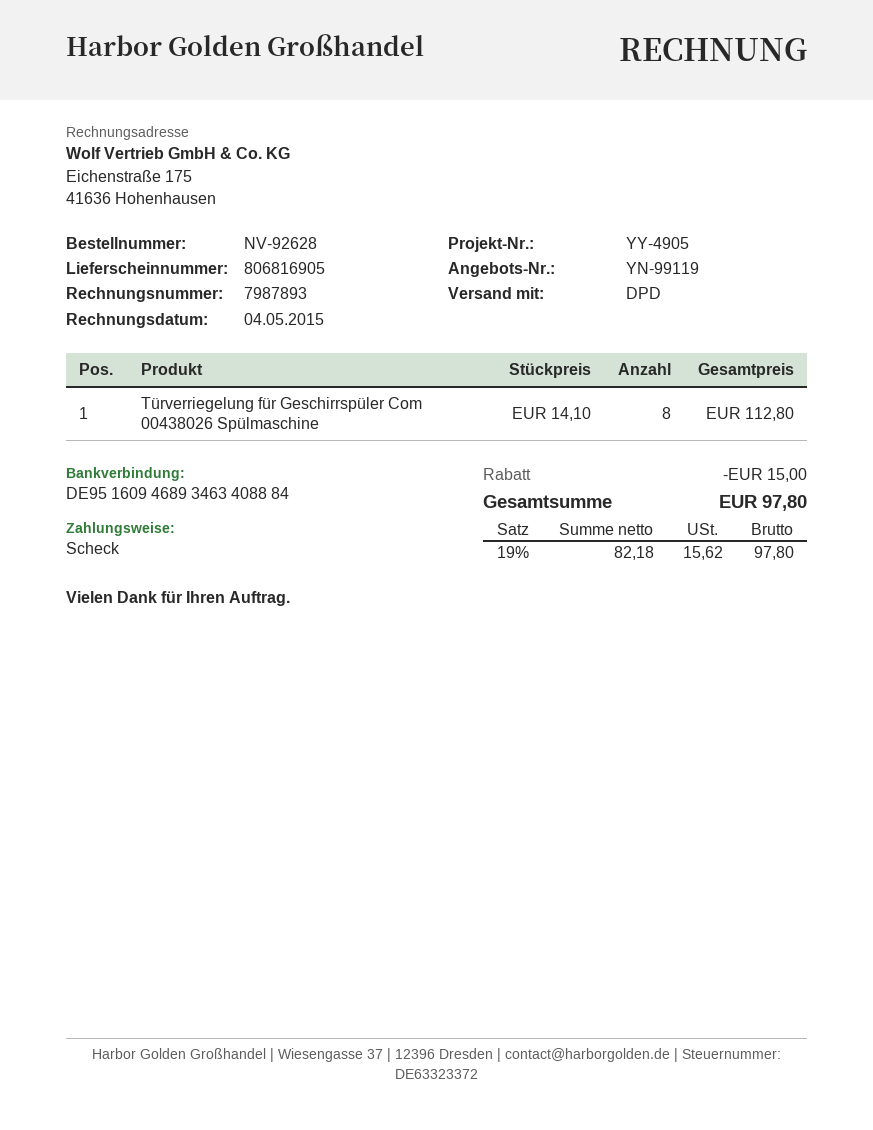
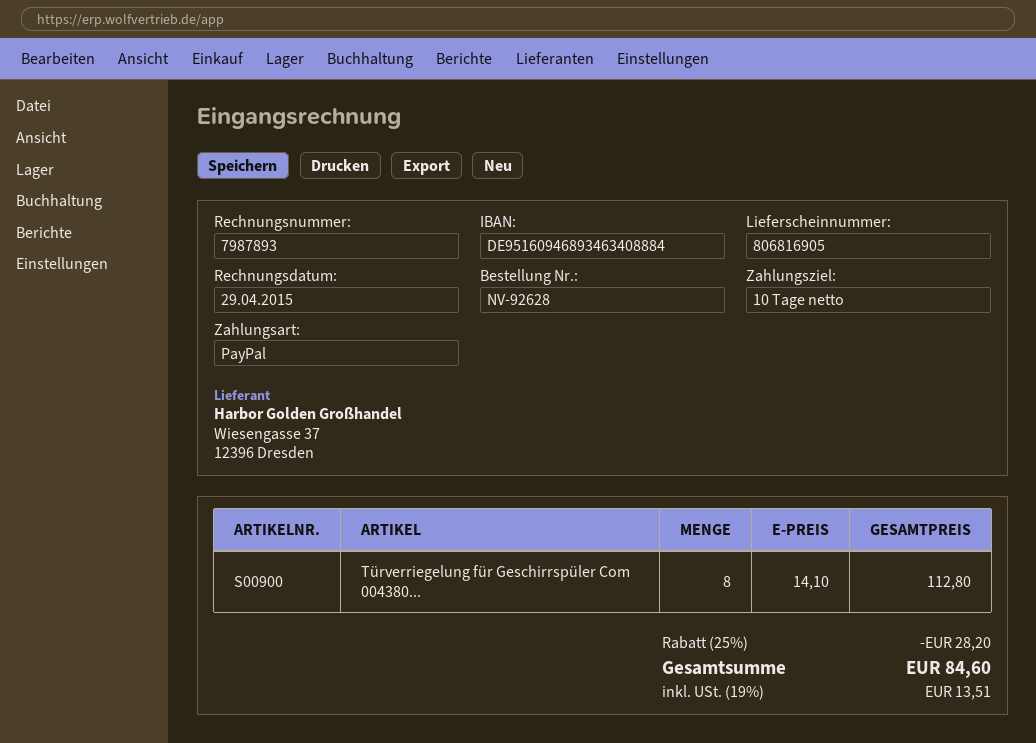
invoice date: 2015-05-04 -> 2015-04-29
payment method: cheque -> PayPal
discount: 15.00 -> 28.20
tax: 19% = 15.62 -> 19% = 13.51
total: 97.80 -> 84.60

